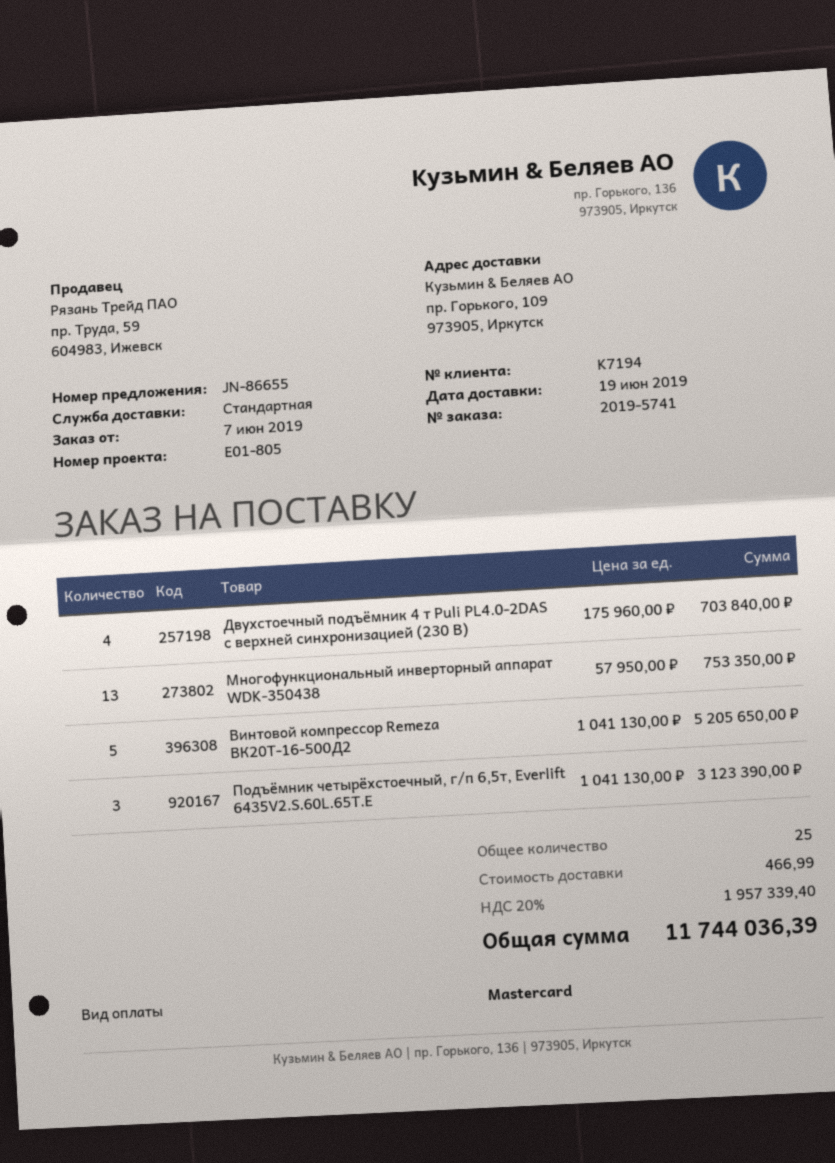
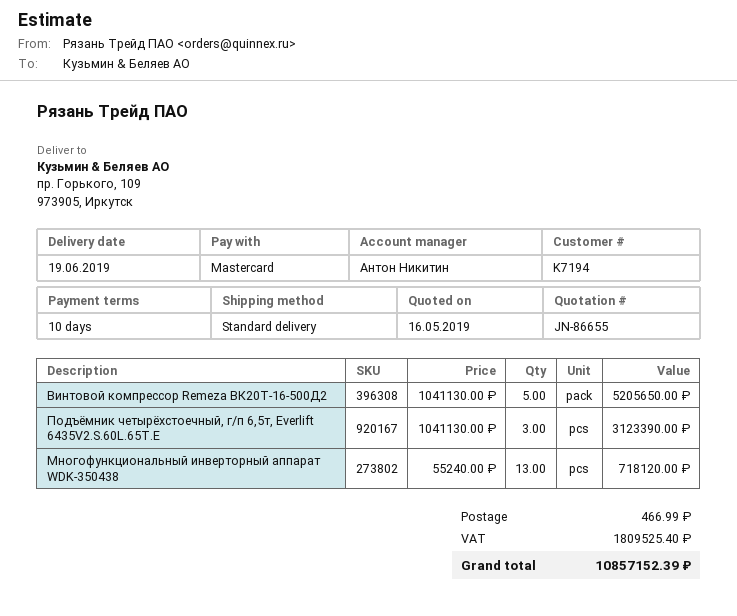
Двухстоечный подъёмник 4 т Puli PL4.0-2DAS с верхней синхронизацией (230 В): 4 x 175960.00 = 703840.00 -> none
Многофункциональный инверторный аппарат WDK-350438: 13 x 57950.00 = 753350.00 -> 13 x 55240.00 = 718120.00
tax: 1957339.40 -> 1809525.40
total: 11744036.39 -> 10857152.39

